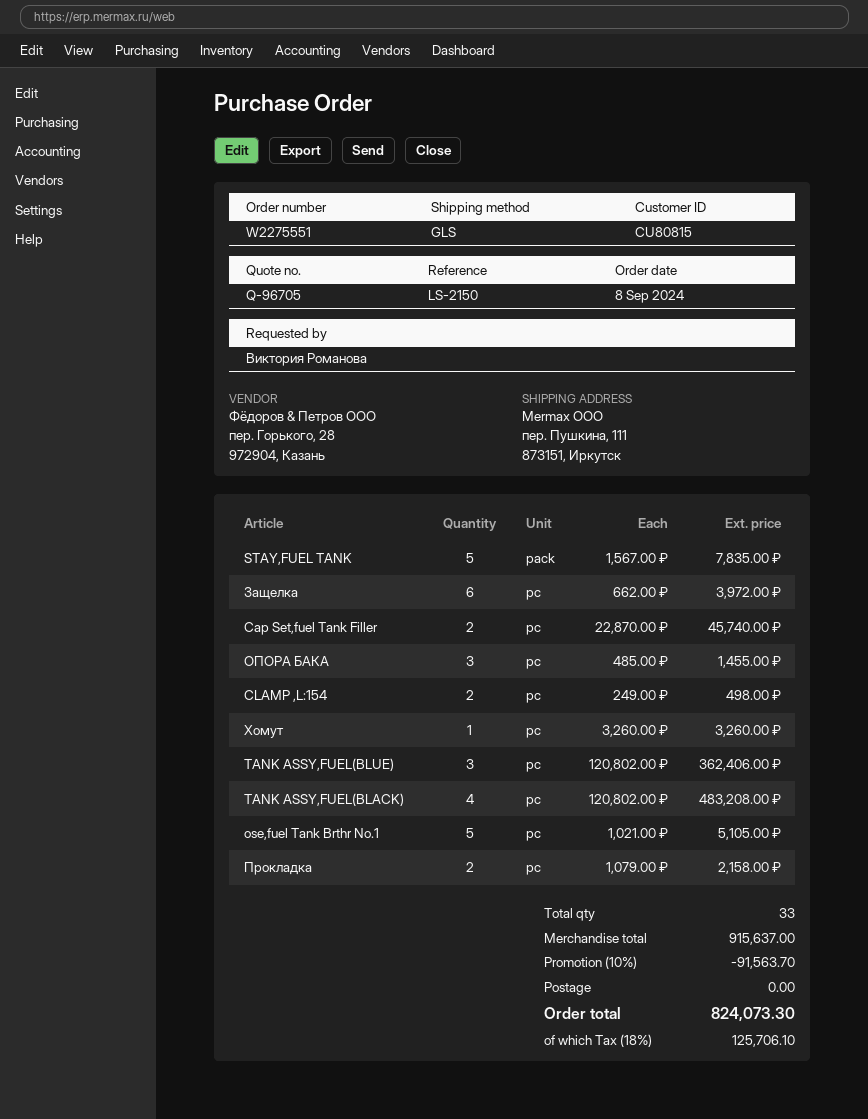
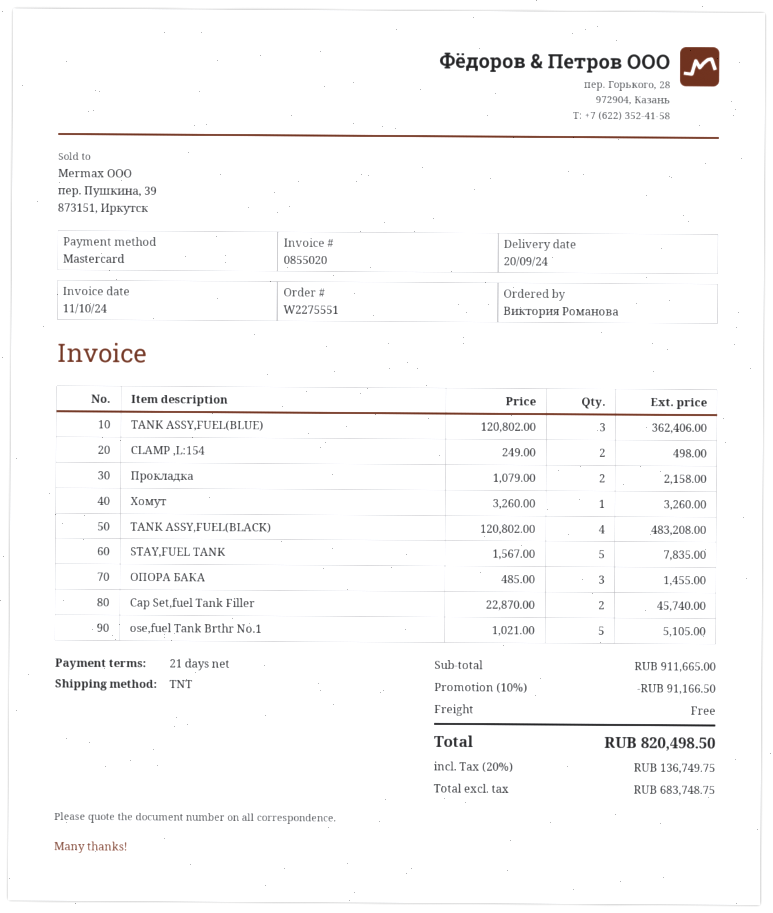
shipping method: GLS -> TNT
Защелка: 6 x 662.00 = 3972.00 -> none
subtotal: 915637.00 -> 911665.00
discount: 10% = 91563.70 -> 10% = 91166.50
tax: 18% = 125706.10 -> 20% = 136749.75
total: 824073.30 -> 820498.50

